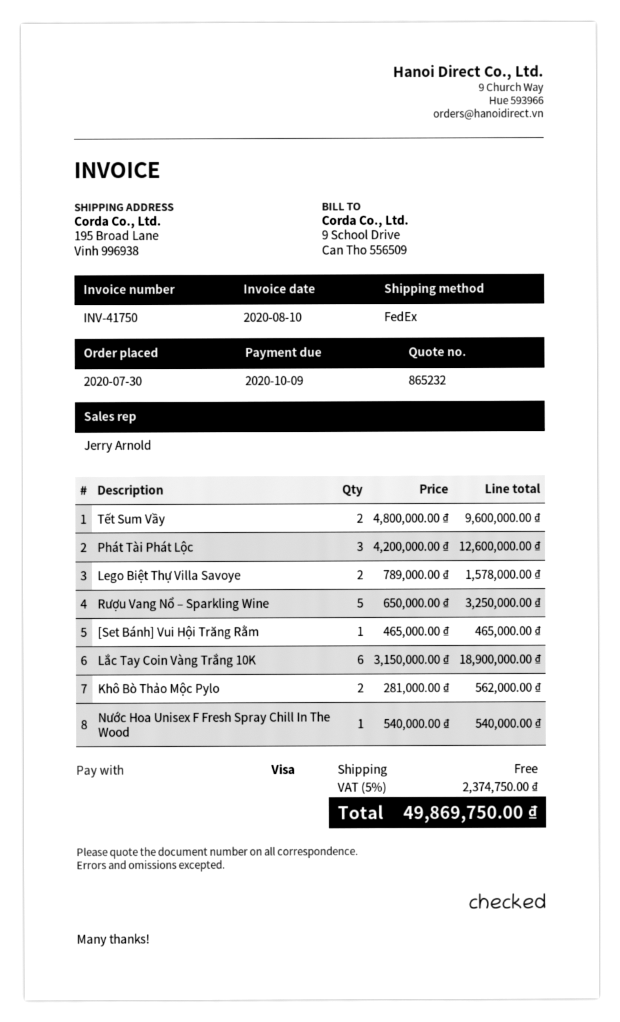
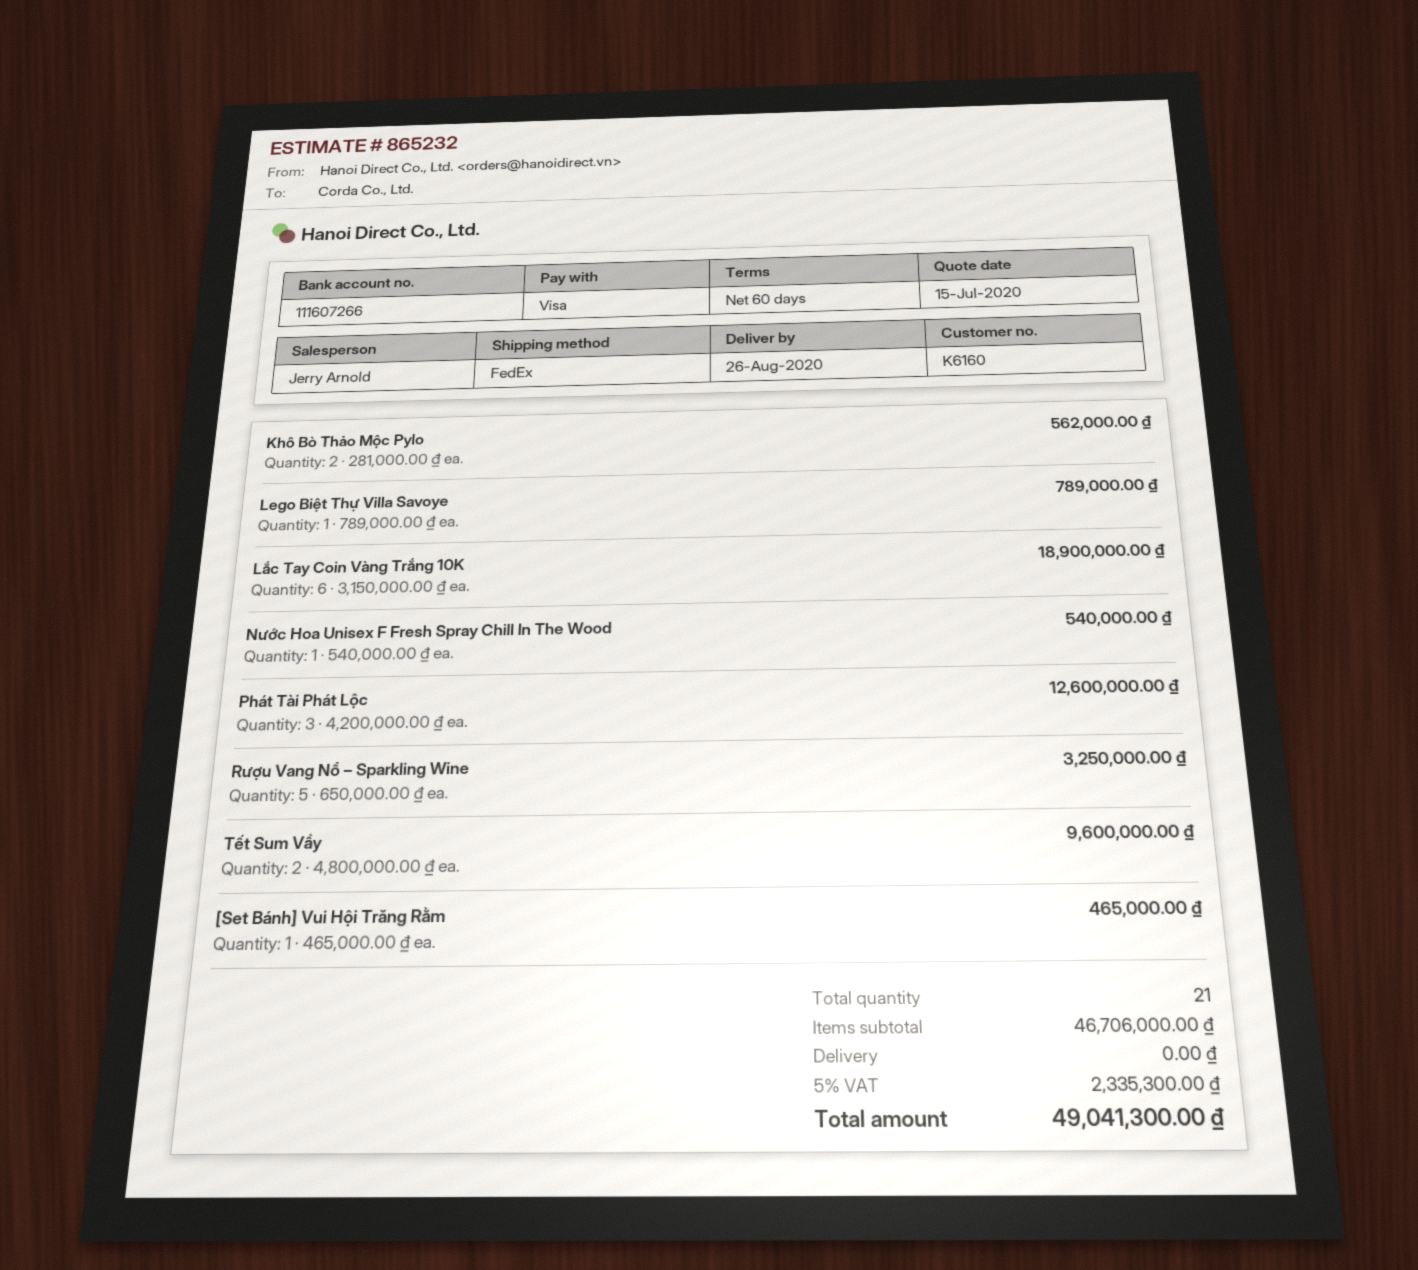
Lego Biệt Thự Villa Savoye: 2 x 789000.00 = 1578000.00 -> 1 x 789000.00 = 789000.00
tax: 5% = 2374750.00 -> 5% = 2335300.00
total: 49869750.00 -> 49041300.00

